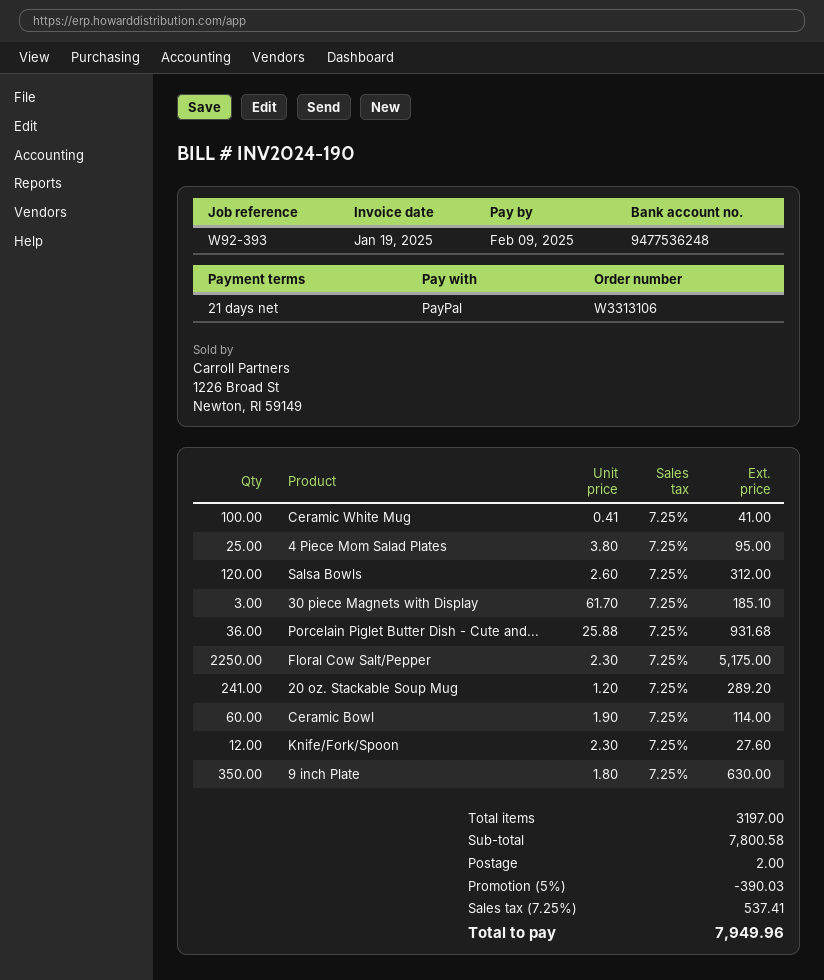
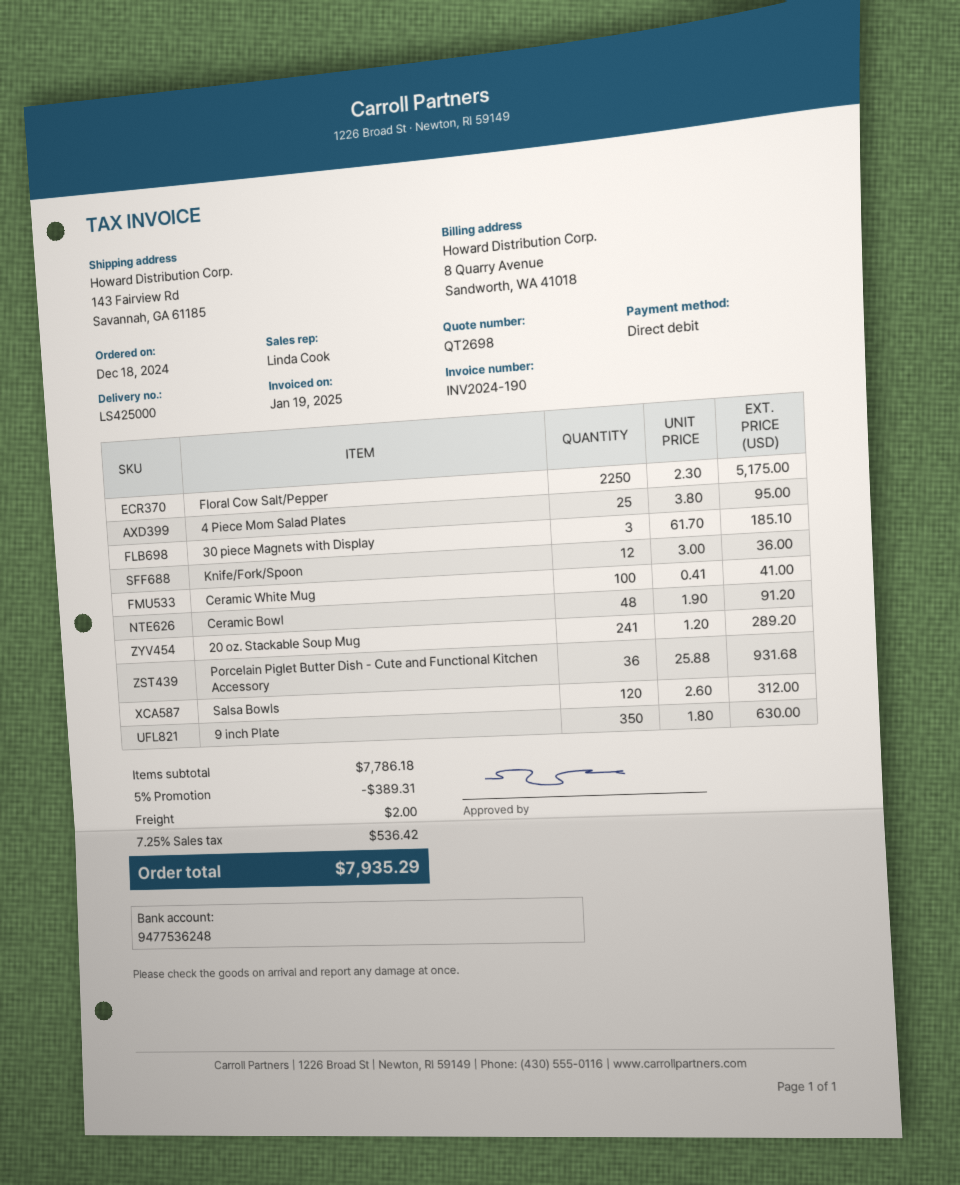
payment method: PayPal -> direct debit
Ceramic Bowl: 60 x 1.90 = 114.00 -> 48 x 1.90 = 91.20
Knife/Fork/Spoon: 12 x 2.30 = 27.60 -> 12 x 3.00 = 36.00
subtotal: 7800.58 -> 7786.18
discount: 5% = 390.03 -> 5% = 389.31
tax: 7.25% = 537.41 -> 7.25% = 536.42
total: 7949.96 -> 7935.29

